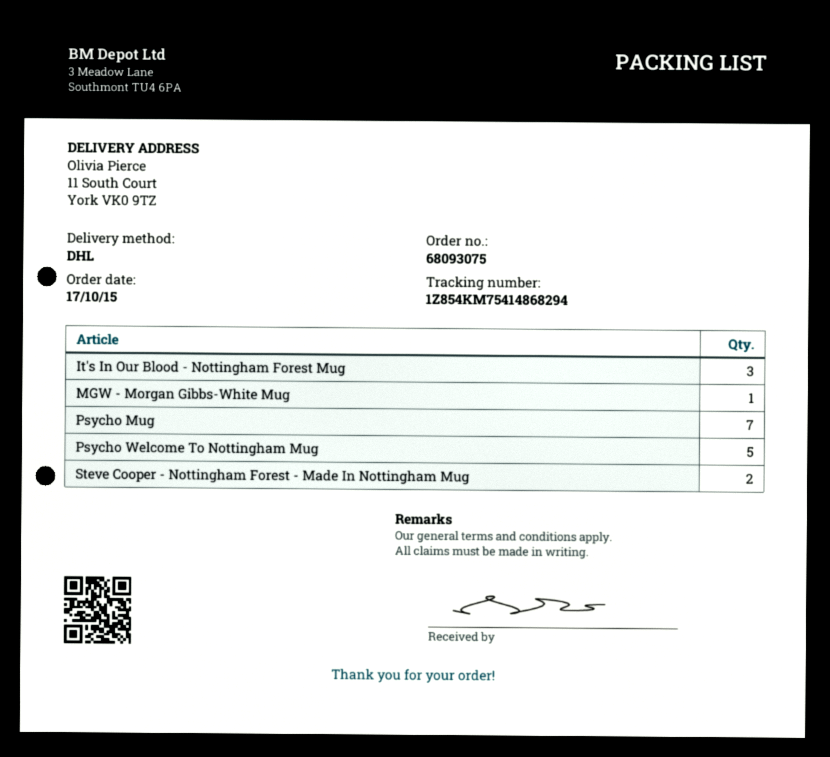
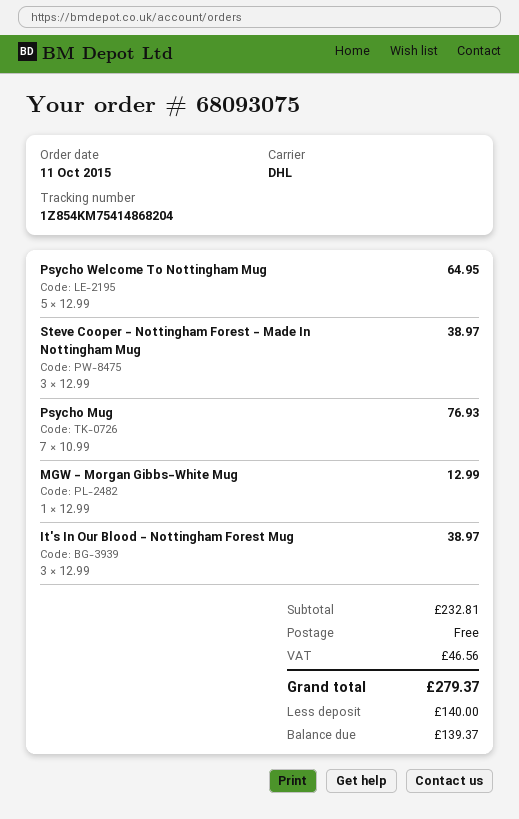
order date: 2015-10-17 -> 2015-10-11
tracking number: 1Z854KM75414868294 -> 1Z854KM75414868204
Steve Cooper - Nottingham Forest - Made In Nottingham Mug: 2 -> 3

